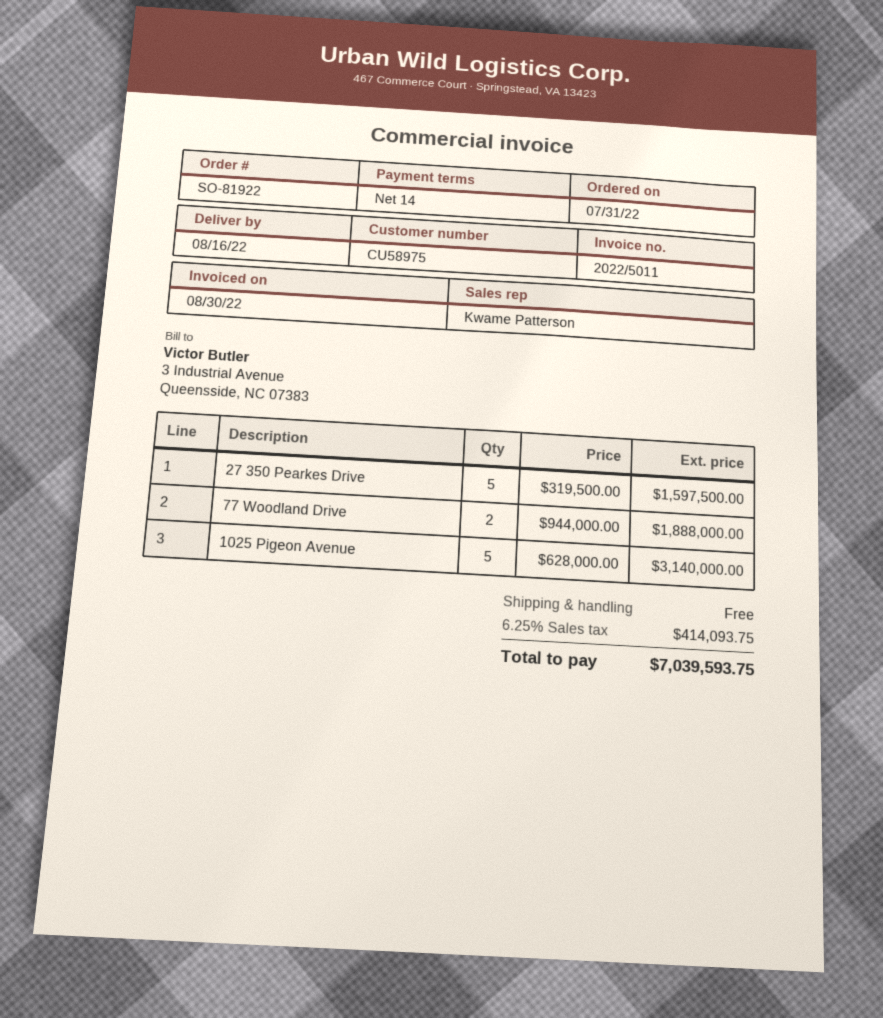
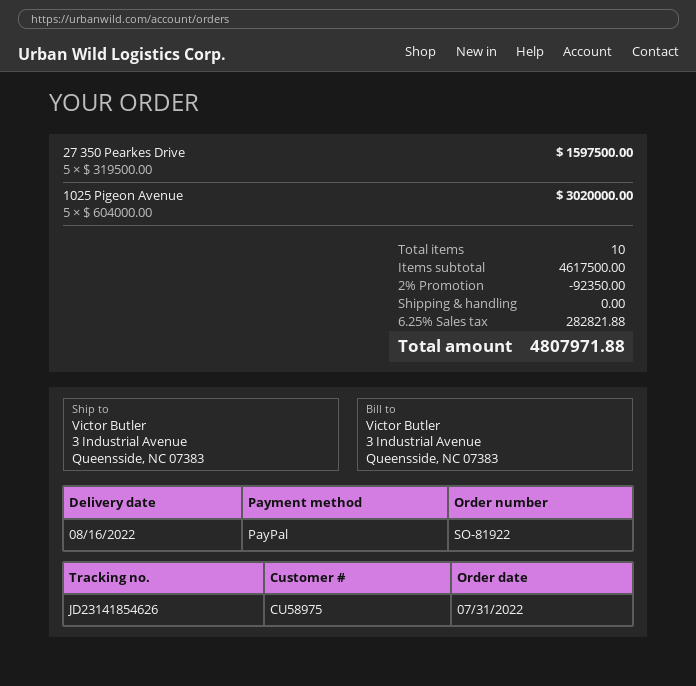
77 Woodland Drive: 2 x 944000.00 = 1888000.00 -> none
1025 Pigeon Avenue: 5 x 628000.00 = 3140000.00 -> 5 x 604000.00 = 3020000.00
discount: none -> 2% = 92350.00
tax: 6.25% = 414093.75 -> 6.25% = 282821.88
total: 7039593.75 -> 4807971.88

